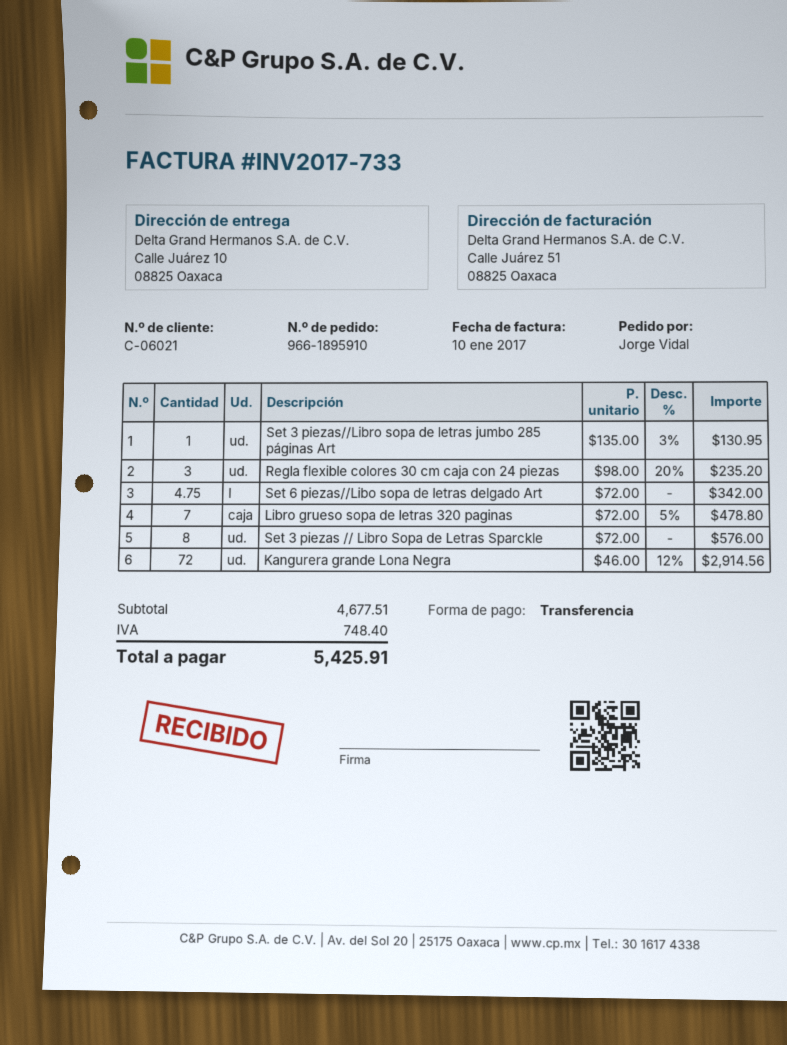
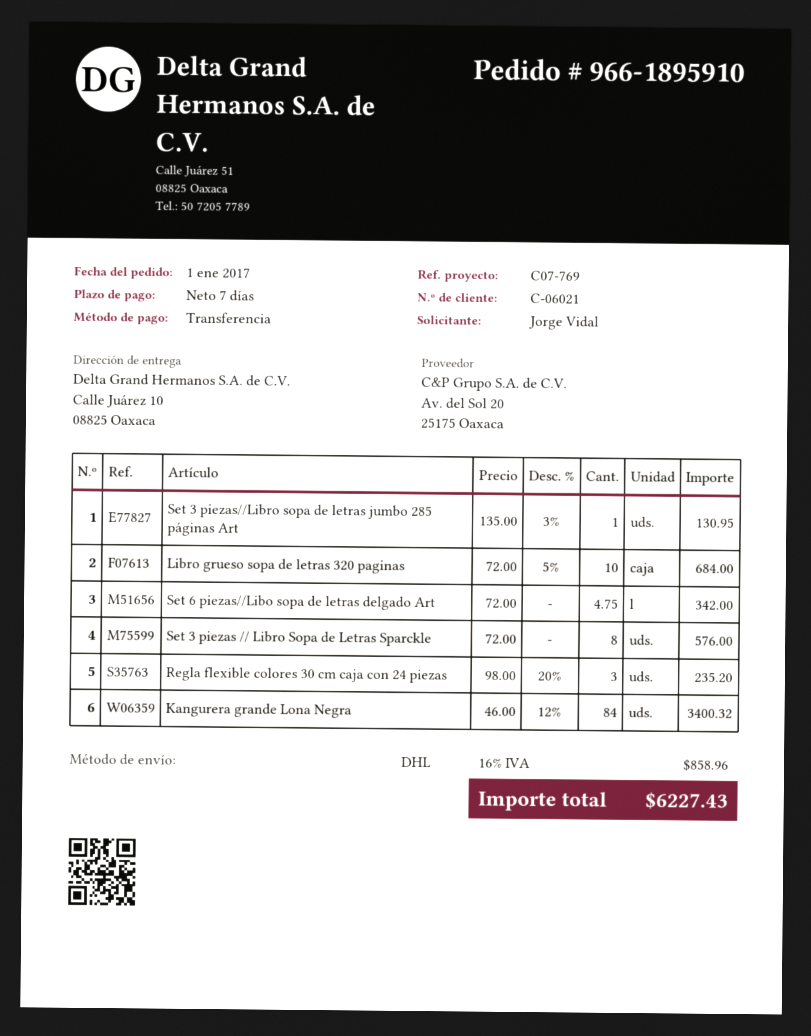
Libro grueso sopa de letras 320 paginas: 7 x 72.00 - 5% = 478.80 -> 10 x 72.00 - 5% = 684.00
Kangurera grande Lona Negra: 72 x 46.00 - 12% = 2914.56 -> 84 x 46.00 - 12% = 3400.32
tax: 748.40 -> 858.96
total: 5425.91 -> 6227.43

